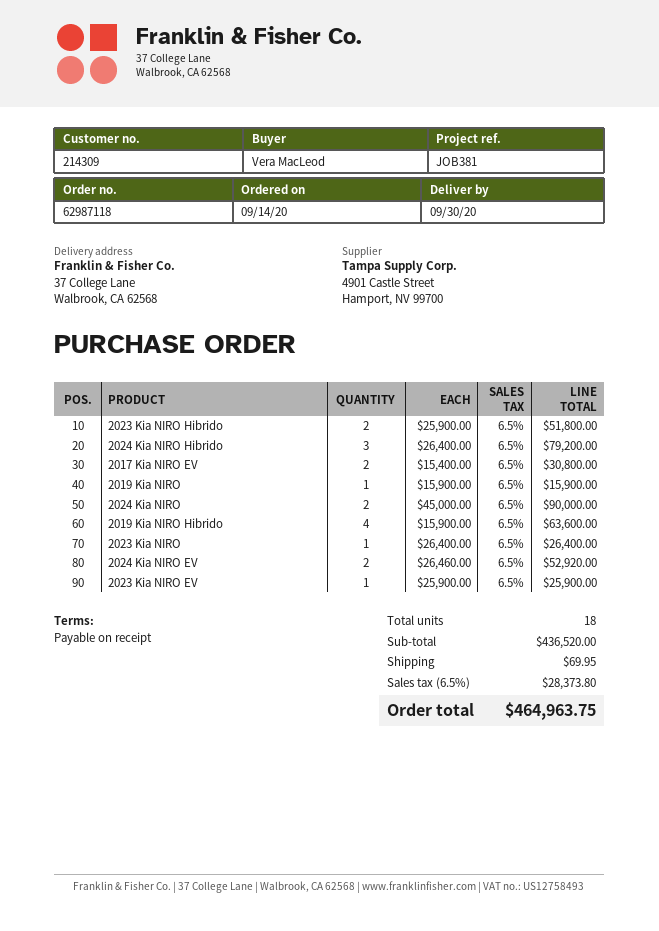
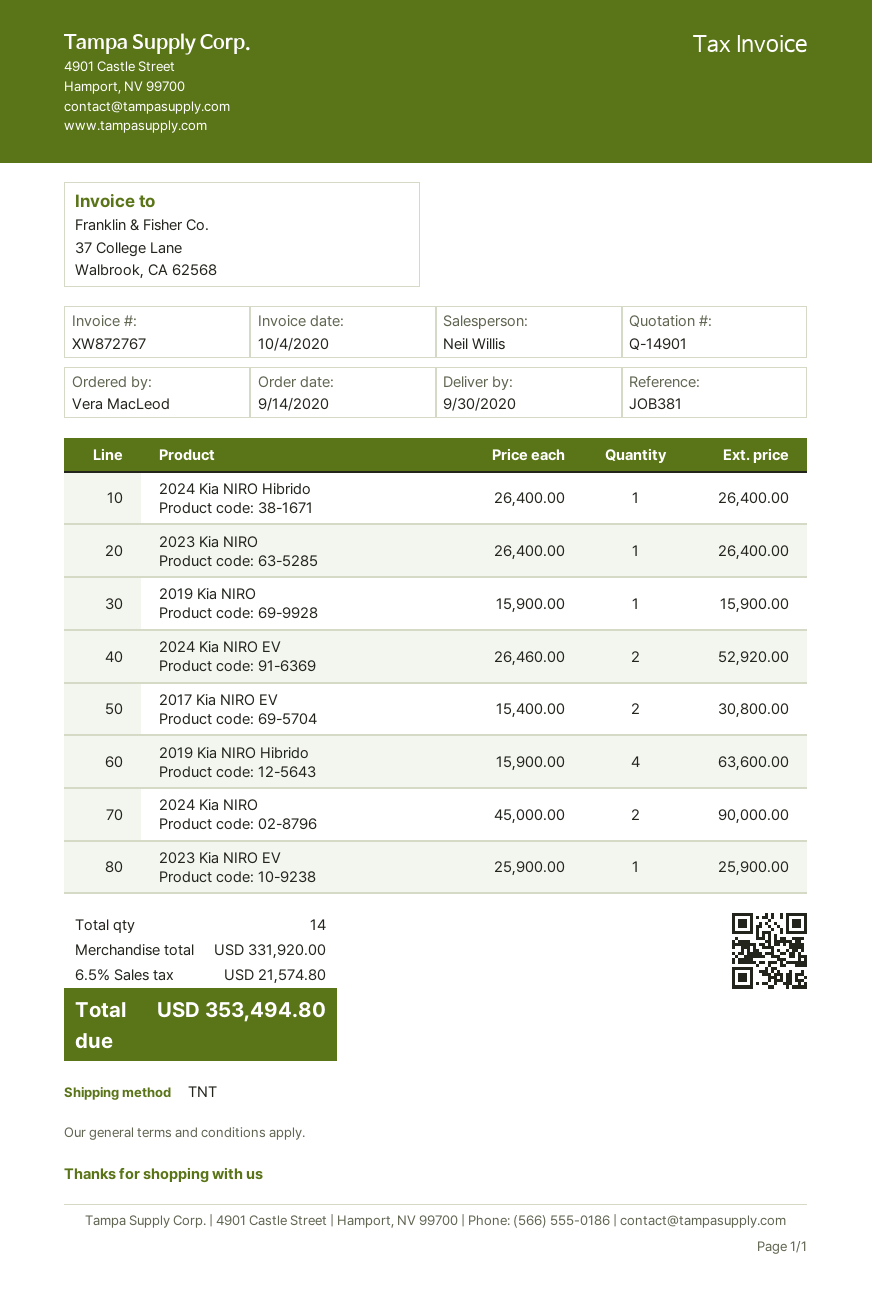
2023 Kia NIRO Hibrido: 2 x 25900.00 = 51800.00 -> none
2024 Kia NIRO Hibrido: 3 x 26400.00 = 79200.00 -> 1 x 26400.00 = 26400.00
total quantity: 18 -> 14
subtotal: 436520.00 -> 331920.00
shipping: 69.95 -> none
tax: 6.5% = 28373.80 -> 6.5% = 21574.80
total: 464963.75 -> 353494.80

